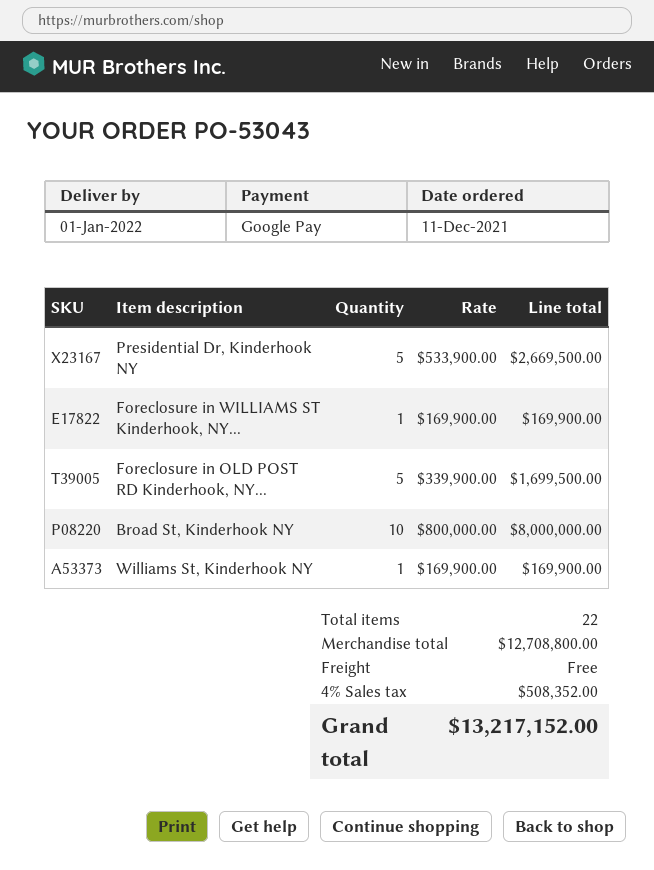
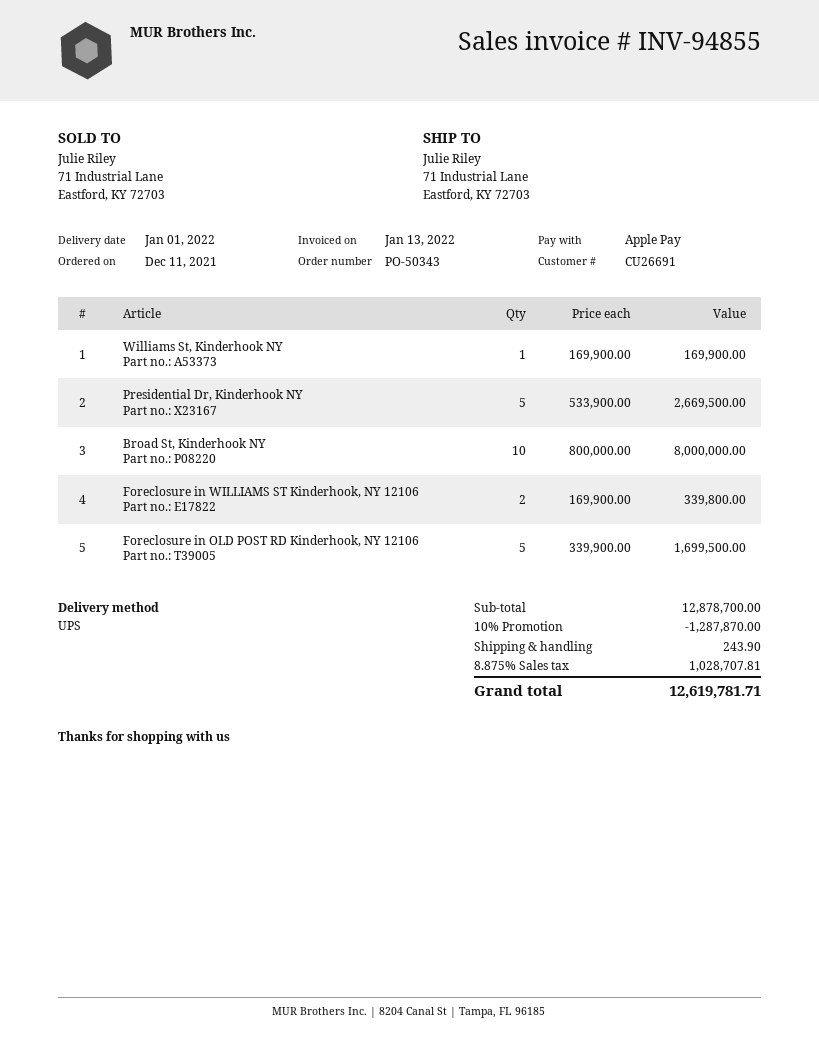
order number: PO-53043 -> PO-50343
payment method: Google Pay -> Apple Pay
Foreclosure in WILLIAMS ST Kinderhook, NY...: 1 x 169900.00 = 169900.00 -> 2 x 169900.00 = 339800.00
subtotal: 12708800.00 -> 12878700.00
discount: none -> 10% = 1287870.00
shipping: 0.00 -> 243.90
tax: 4% = 508352.00 -> 8.875% = 1028707.81
total: 13217152.00 -> 12619781.71

